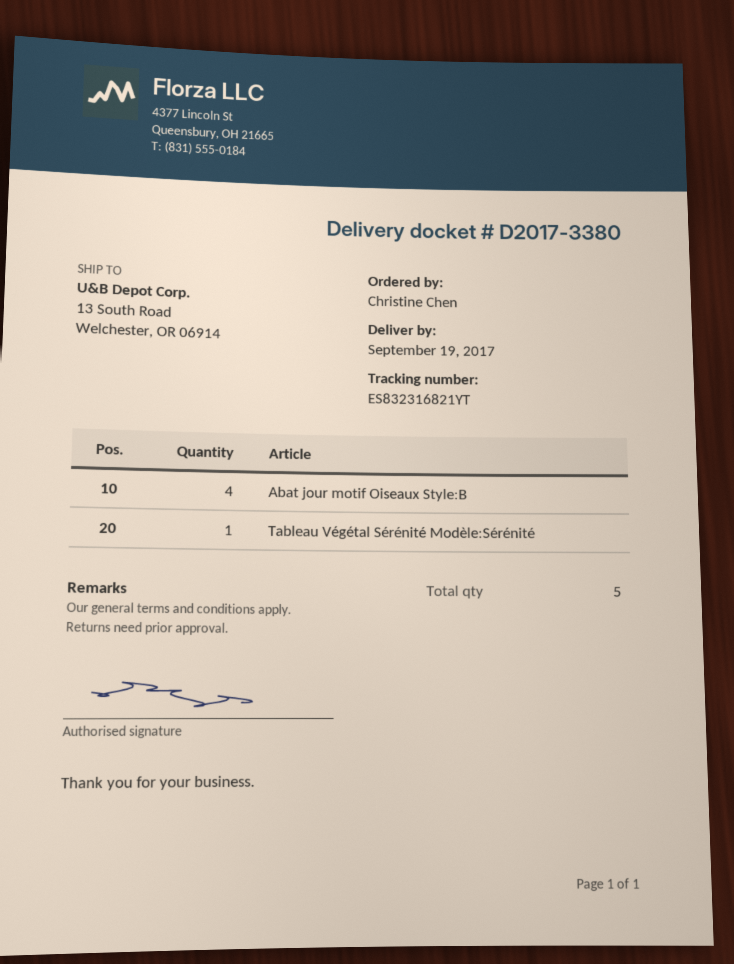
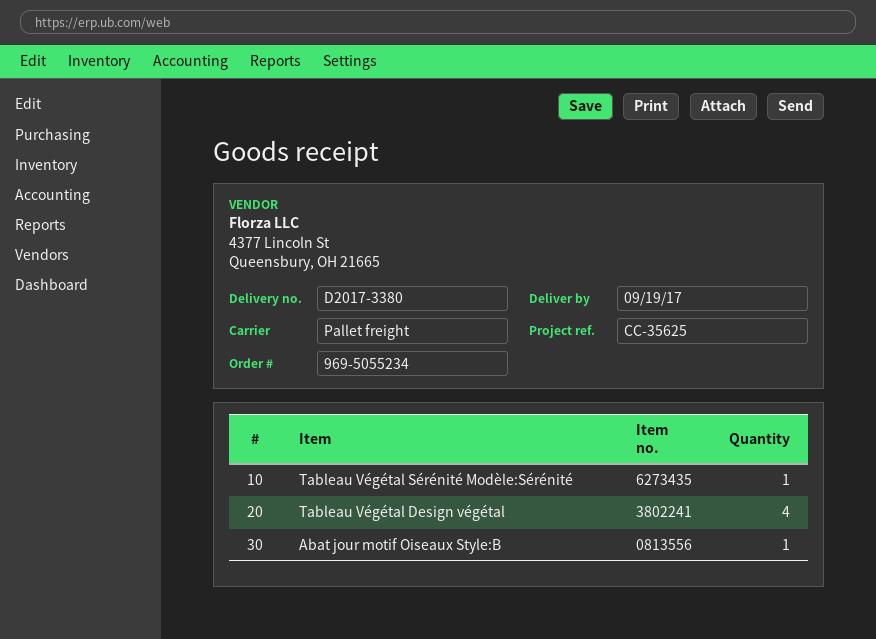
Abat jour motif Oiseaux Style:B: 4 -> 1
Tableau Végétal Design végétal: none -> 4

